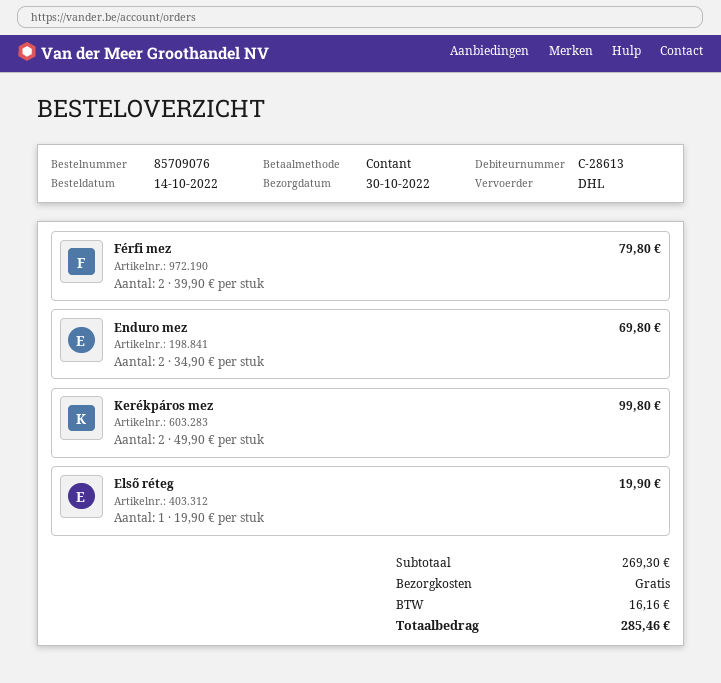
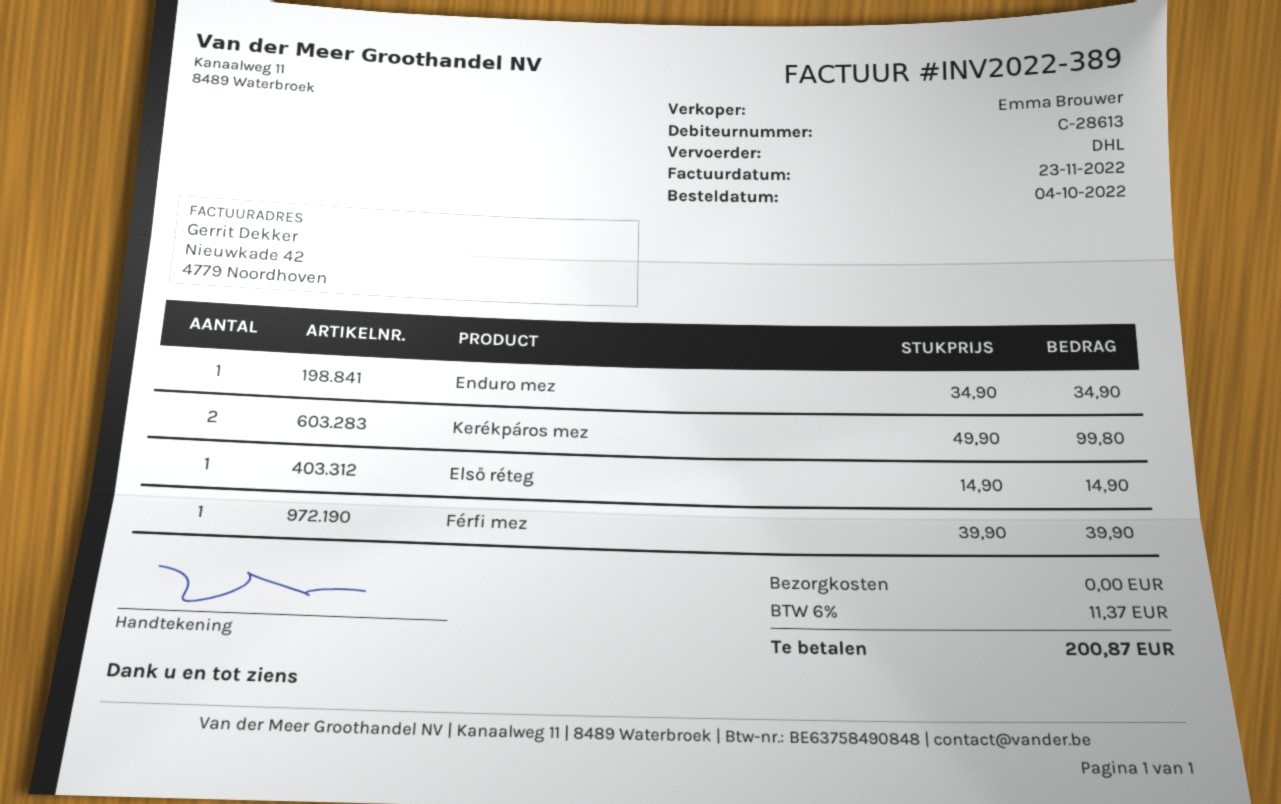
order date: 2022-10-14 -> 2022-10-04
Férfi mez: 2 x 39.90 = 79.80 -> 1 x 39.90 = 39.90
Enduro mez: 2 x 34.90 = 69.80 -> 1 x 34.90 = 34.90
Első réteg: 1 x 19.90 = 19.90 -> 1 x 14.90 = 14.90
tax: 16.16 -> 11.37
total: 285.46 -> 200.87

